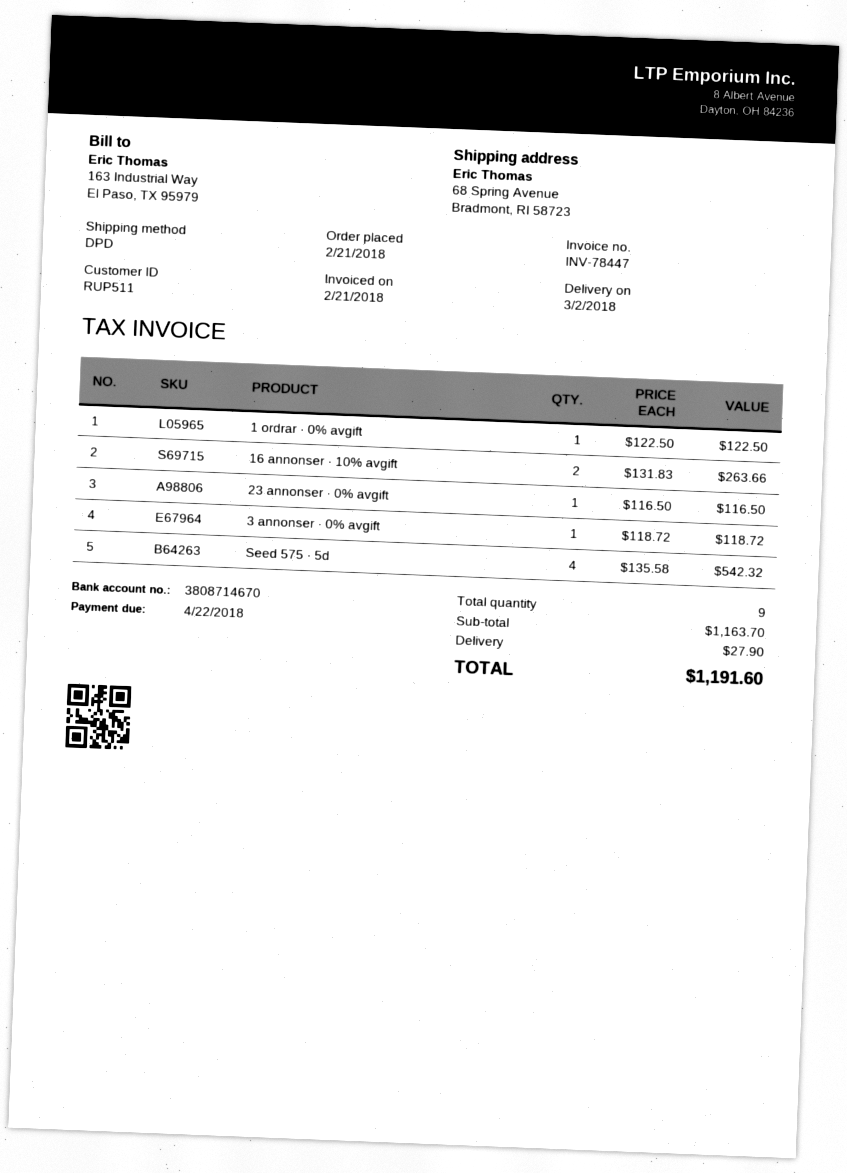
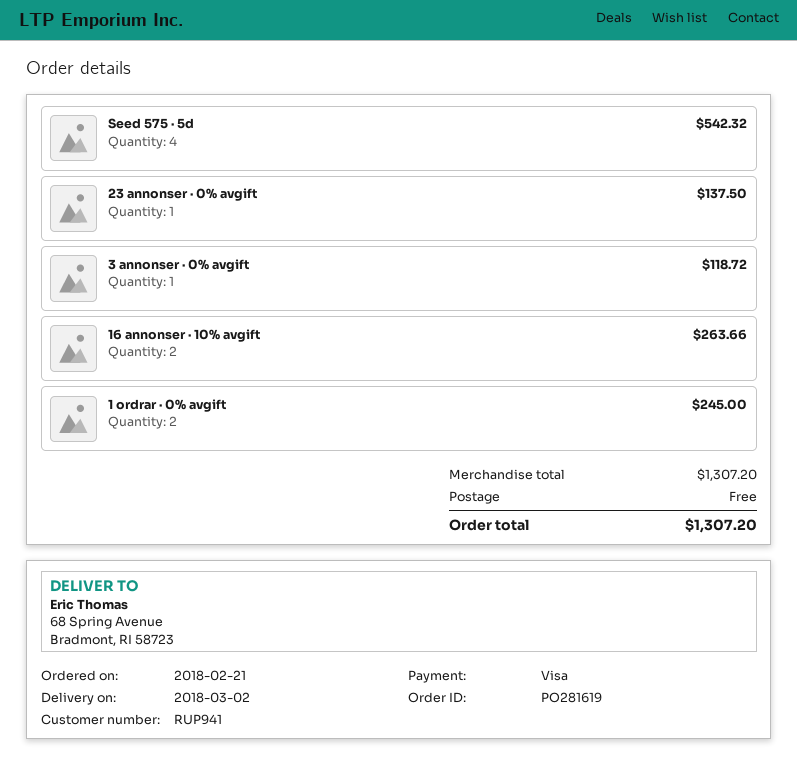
customer number: RUP511 -> RUP941
1 ordrar · 0% avgift: 1 for 122.50 -> 2 for 245.00
23 annonser · 0% avgift: 1 for 116.50 -> 1 for 137.50
subtotal: 1163.70 -> 1307.20
shipping: 27.90 -> 0.00
total: 1191.60 -> 1307.20

